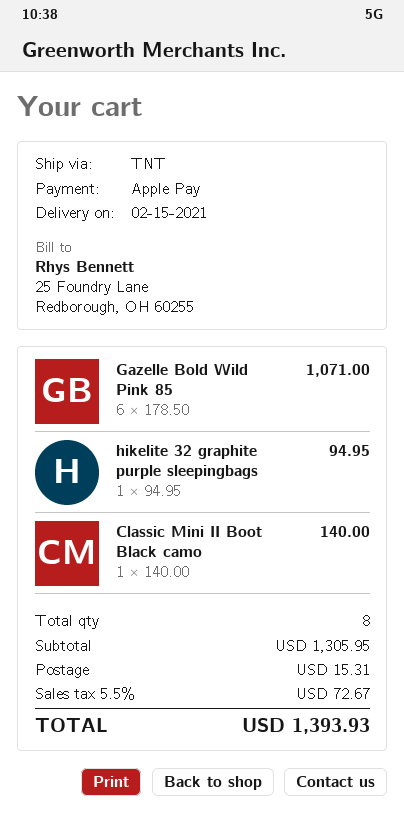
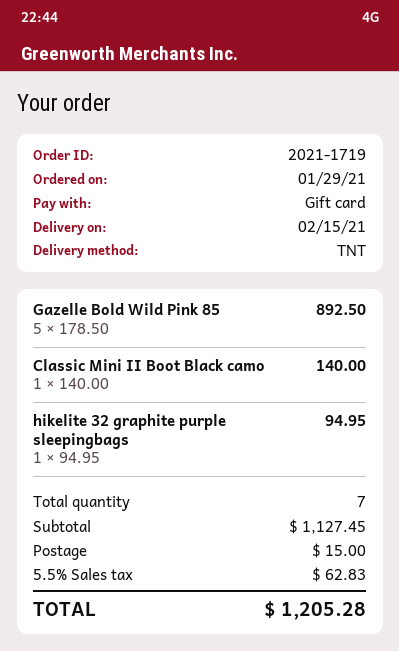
payment method: Apple Pay -> gift card
Gazelle Bold Wild Pink 85: 6 x 178.50 = 1071.00 -> 5 x 178.50 = 892.50
total quantity: 8 -> 7
subtotal: 1305.95 -> 1127.45
shipping: 15.31 -> 15.00
tax: 5.5% = 72.67 -> 5.5% = 62.83
total: 1393.93 -> 1205.28

